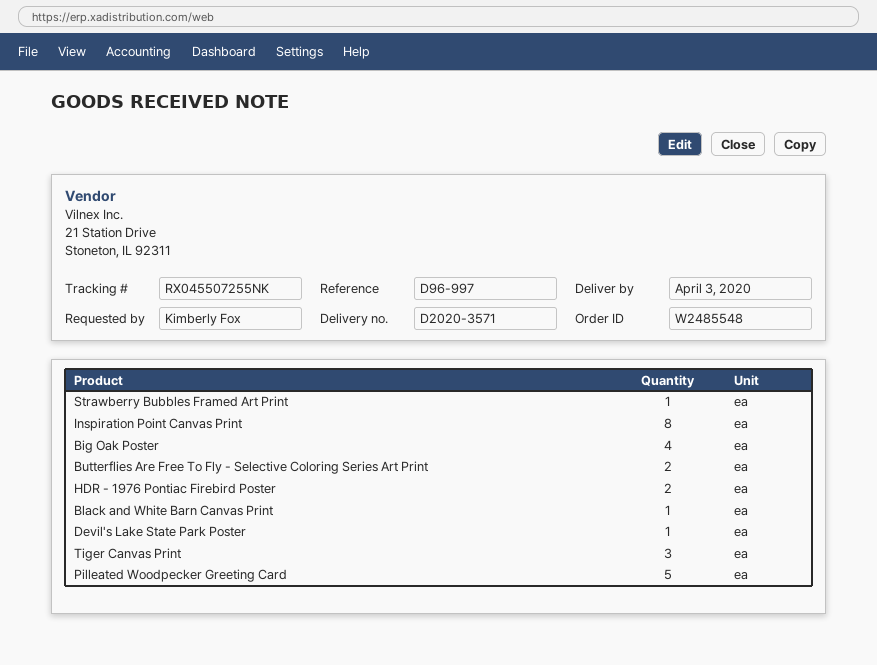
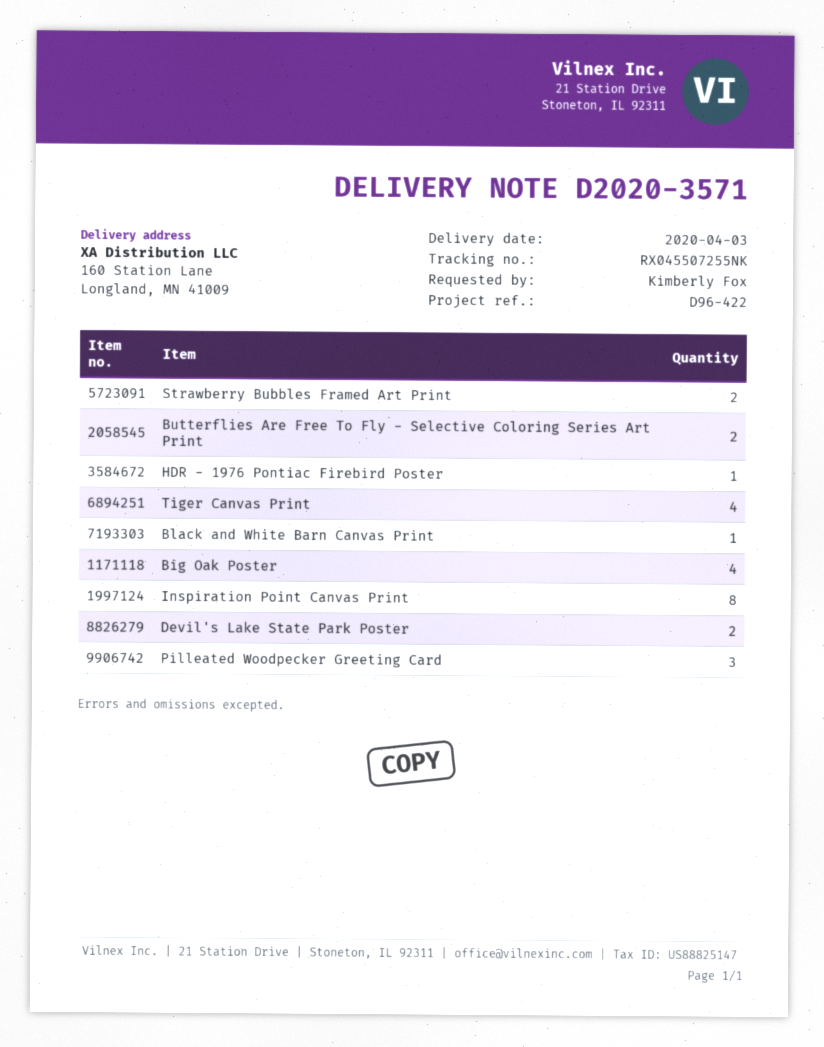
reference: D96-997 -> D96-422
Strawberry Bubbles Framed Art Print: 1 -> 2
HDR - 1976 Pontiac Firebird Poster: 2 -> 1
Devil's Lake State Park Poster: 1 -> 2
Tiger Canvas Print: 3 -> 4
Pilleated Woodpecker Greeting Card: 5 -> 3

